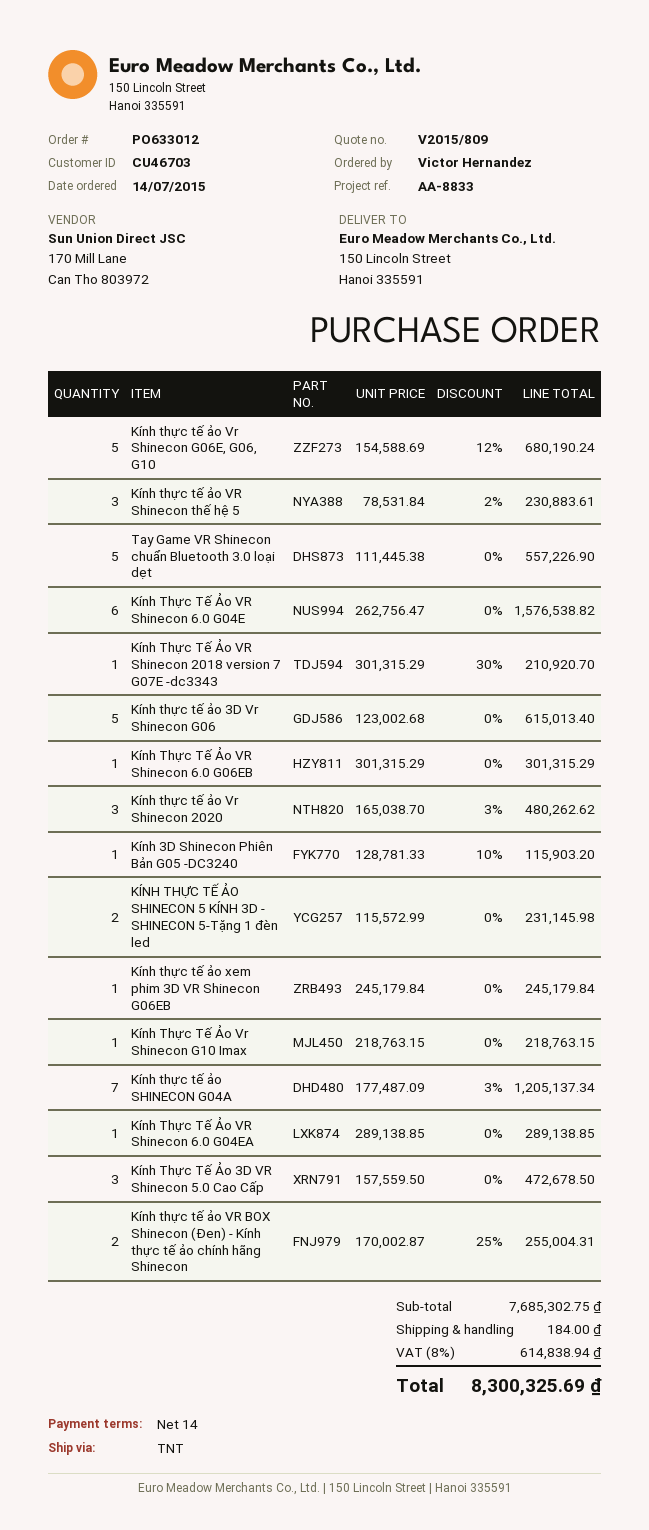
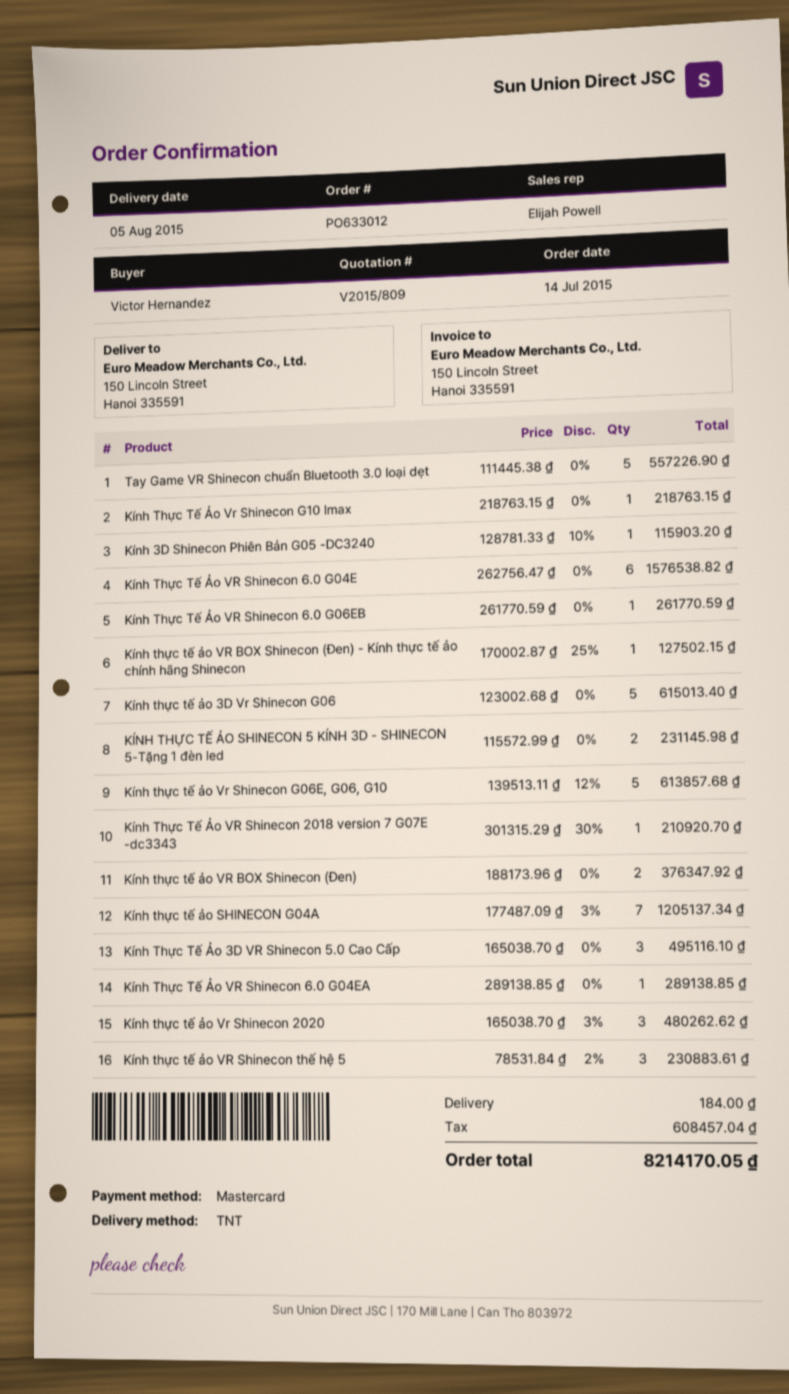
Kính thực tế ảo Vr Shinecon G06E, G06, G10: 5 x 154588.69 - 12% = 680190.24 -> 5 x 139513.11 - 12% = 613857.68
Kính Thực Tế Ảo VR Shinecon 6.0 G06EB: 1 x 301315.29 = 301315.29 -> 1 x 261770.59 = 261770.59
Kính thực tế ảo xem phim 3D VR Shinecon G06EB: 1 x 245179.84 = 245179.84 -> none
Kính Thực Tế Ảo 3D VR Shinecon 5.0 Cao Cấp: 3 x 157559.50 = 472678.50 -> 3 x 165038.70 = 495116.10
Kính thực tế ảo VR BOX Shinecon (Đen) - Kính thực tế ảo chính hãng Shinecon: 2 x 170002.87 - 25% = 255004.31 -> 1 x 170002.87 - 25% = 127502.15
Kính thực tế ảo VR BOX Shinecon (Đen): none -> 2 x 188173.96 = 376347.92
tax: 614838.94 -> 608457.04
total: 8300325.69 -> 8214170.05

